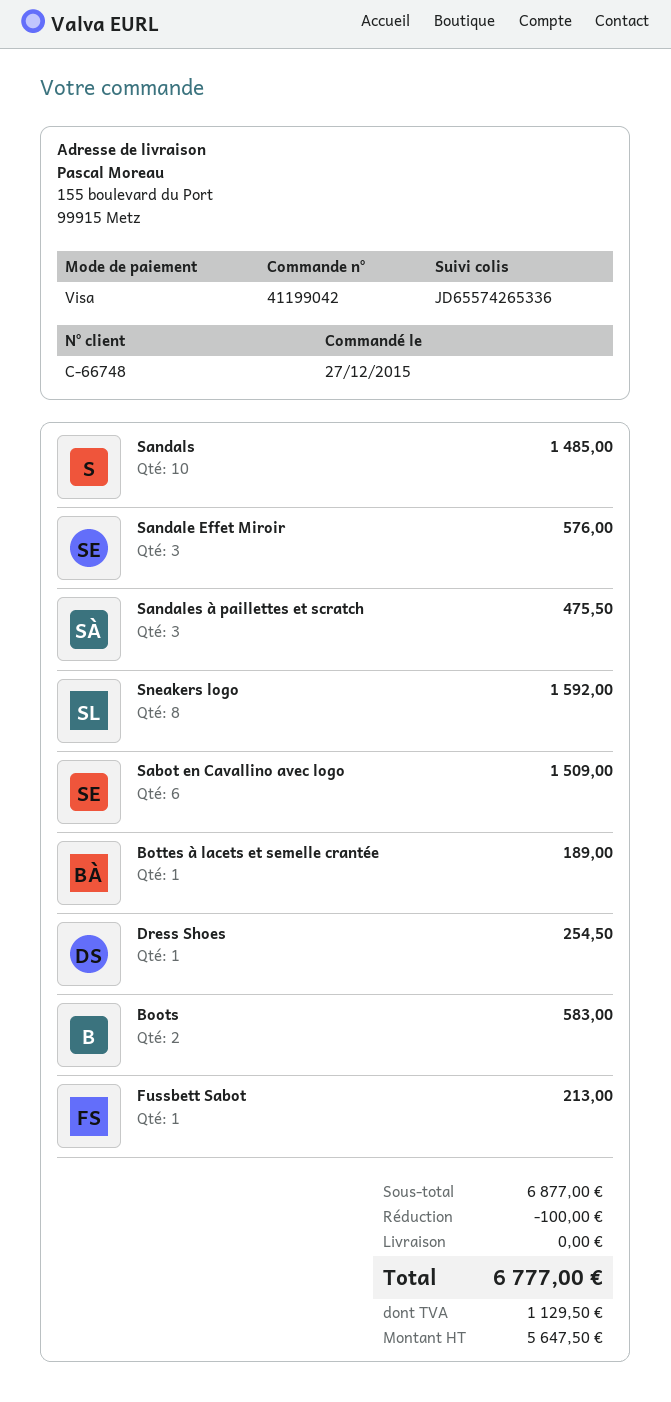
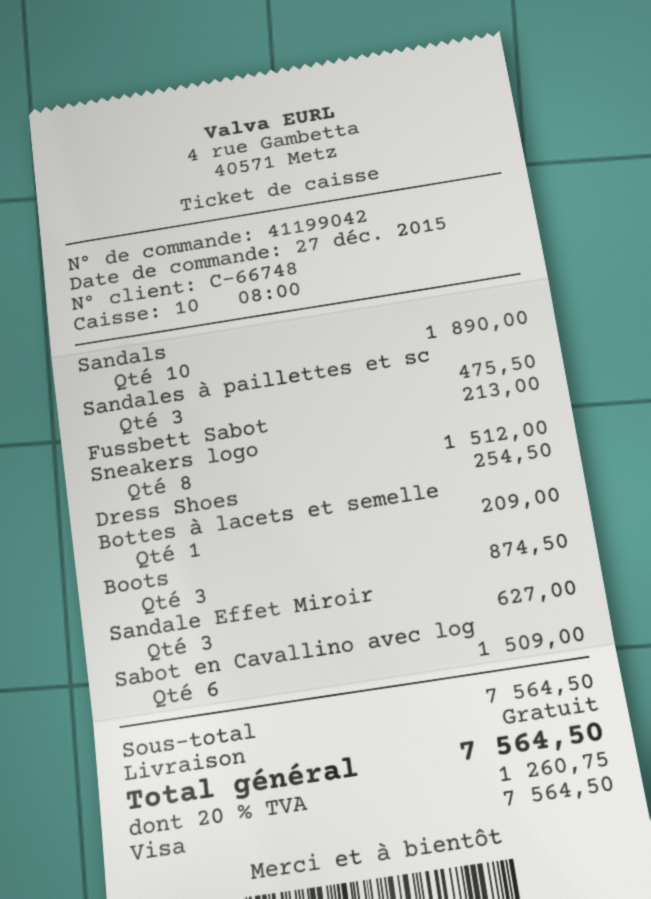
Sandals: 10 for 1485.00 -> 10 for 1890.00
Sandale Effet Miroir: 3 for 576.00 -> 3 for 627.00
Sneakers logo: 8 for 1592.00 -> 8 for 1512.00
Bottes à lacets et semelle crantée: 1 for 189.00 -> 1 for 209.00
Boots: 2 for 583.00 -> 3 for 874.50
subtotal: 6877.00 -> 7564.50
discount: 100.00 -> none
tax: 1129.50 -> 1260.75
total: 6777.00 -> 7564.50

